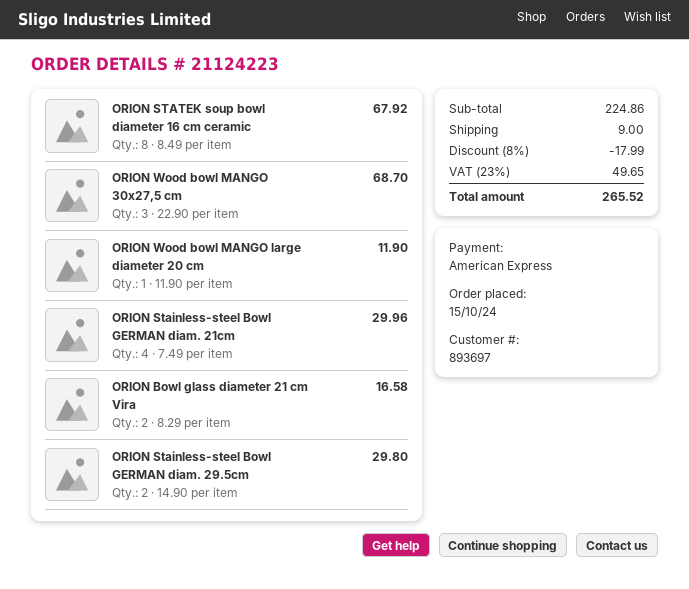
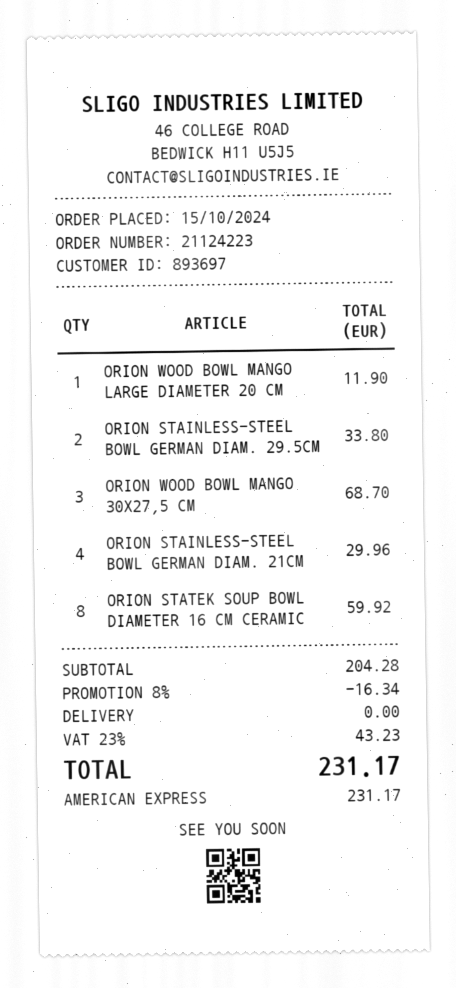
ORION STATEK soup bowl diameter 16 cm ceramic: 8 for 67.92 -> 8 for 59.92
ORION Bowl glass diameter 21 cm Vira: 2 for 16.58 -> none
ORION Stainless-steel Bowl GERMAN diam. 29.5cm: 2 for 29.80 -> 2 for 33.80
subtotal: 224.86 -> 204.28
discount: 8% = 17.99 -> 8% = 16.34
shipping: 9.00 -> 0.00
tax: 23% = 49.65 -> 23% = 43.23
total: 265.52 -> 231.17

